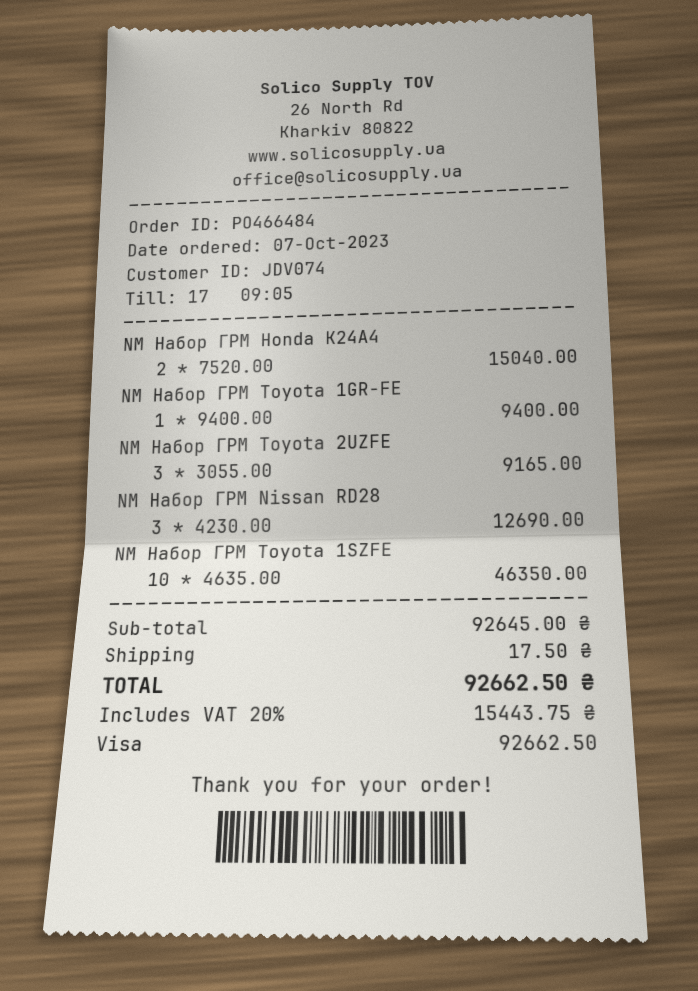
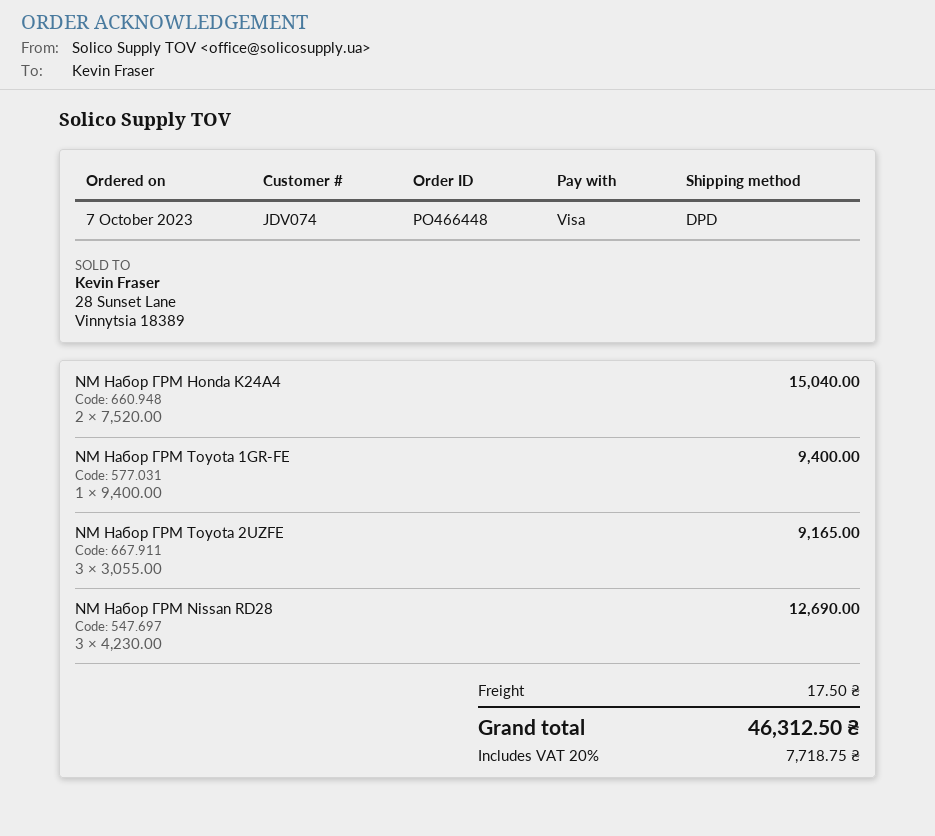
order number: PO466484 -> PO466448
NM Набор ГРМ Toyota 1SZFE: 10 x 4635.00 = 46350.00 -> none
tax: 20% = 15443.75 -> 20% = 7718.75
total: 92662.50 -> 46312.50

